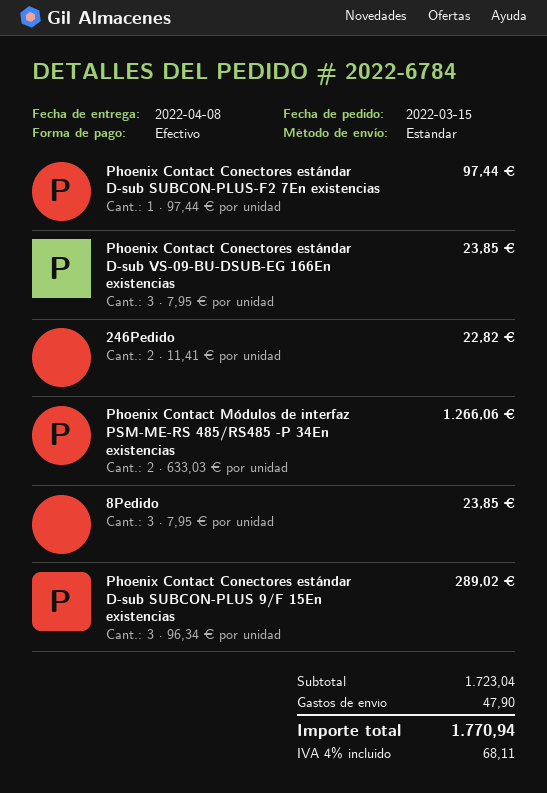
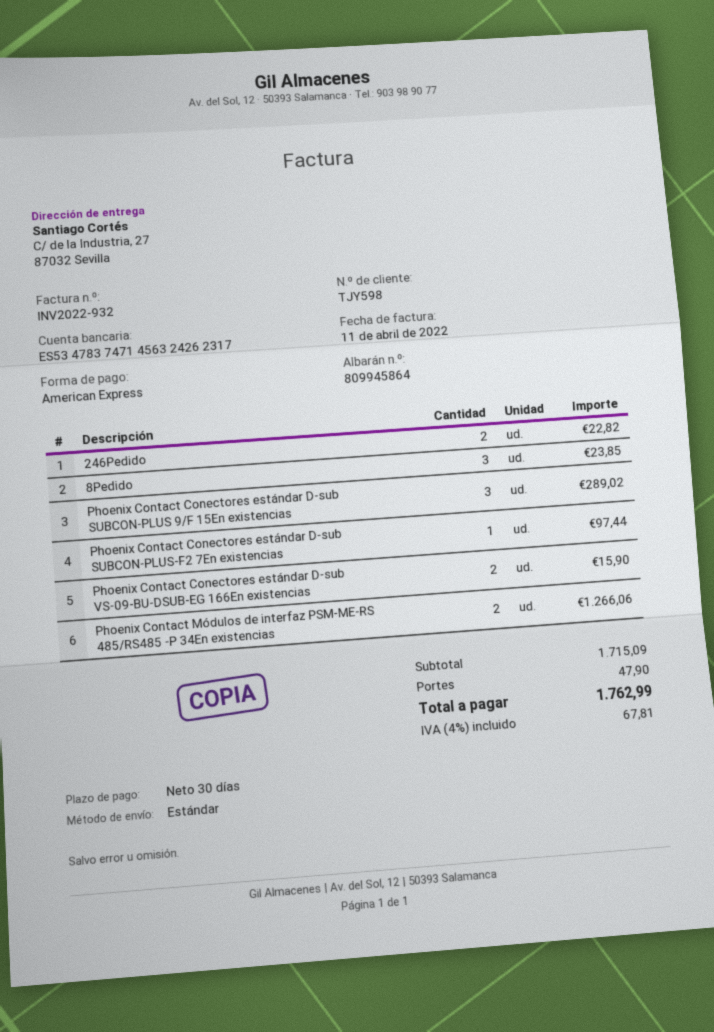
payment method: cash -> American Express
Phoenix Contact Conectores estándar D-sub VS-09-BU-DSUB-EG 166En existencias: 3 for 23.85 -> 2 for 15.90
subtotal: 1723.04 -> 1715.09
tax: 4% = 68.11 -> 4% = 67.81
total: 1770.94 -> 1762.99

